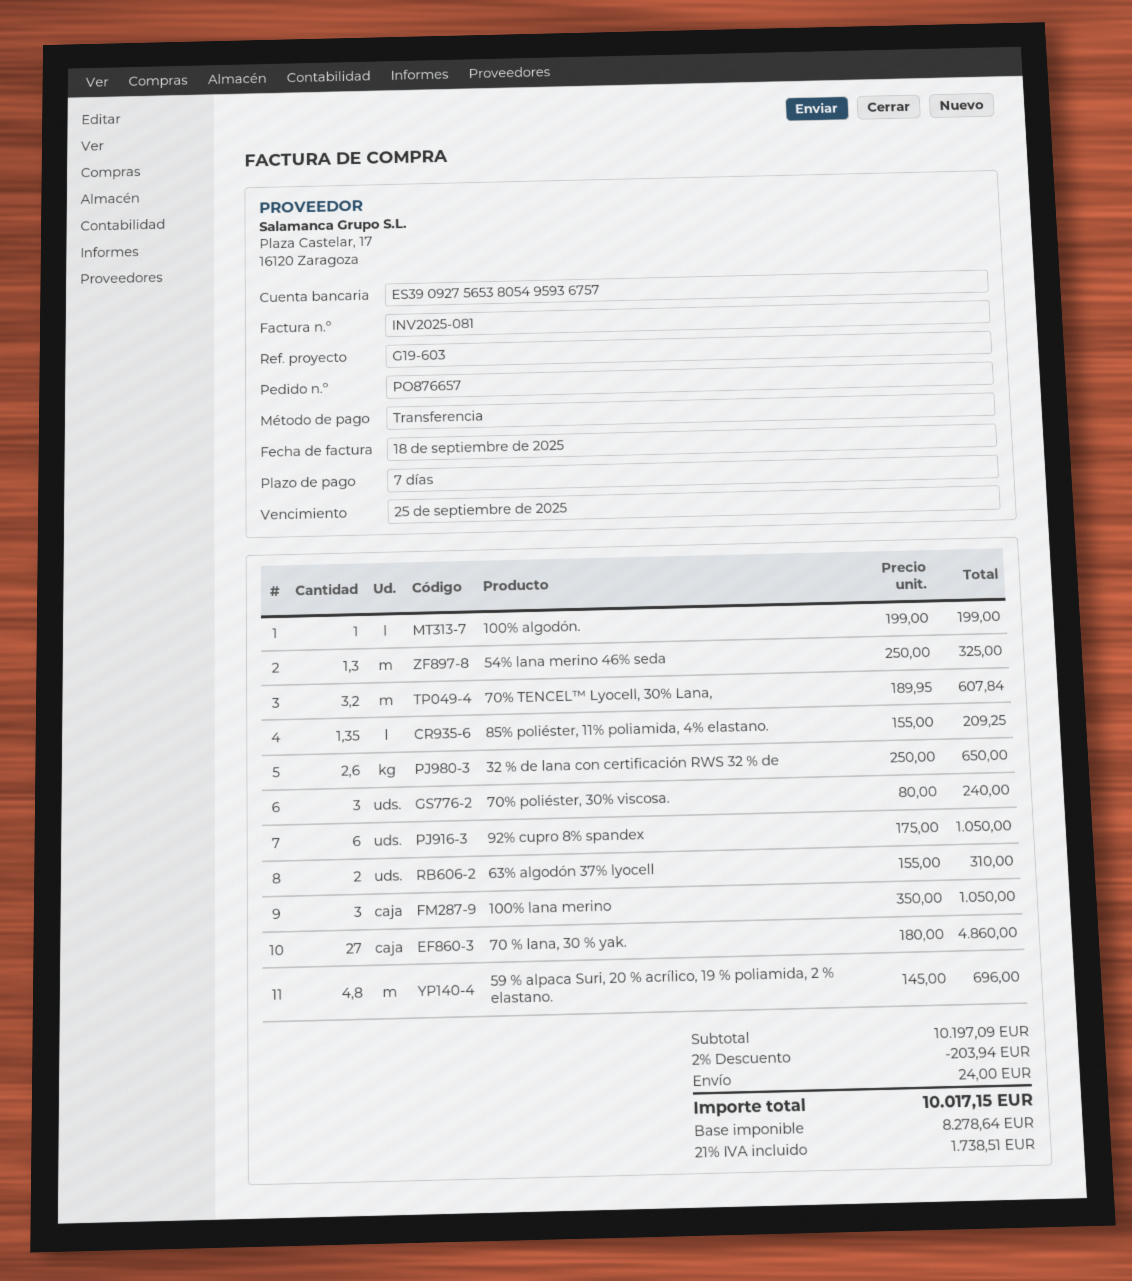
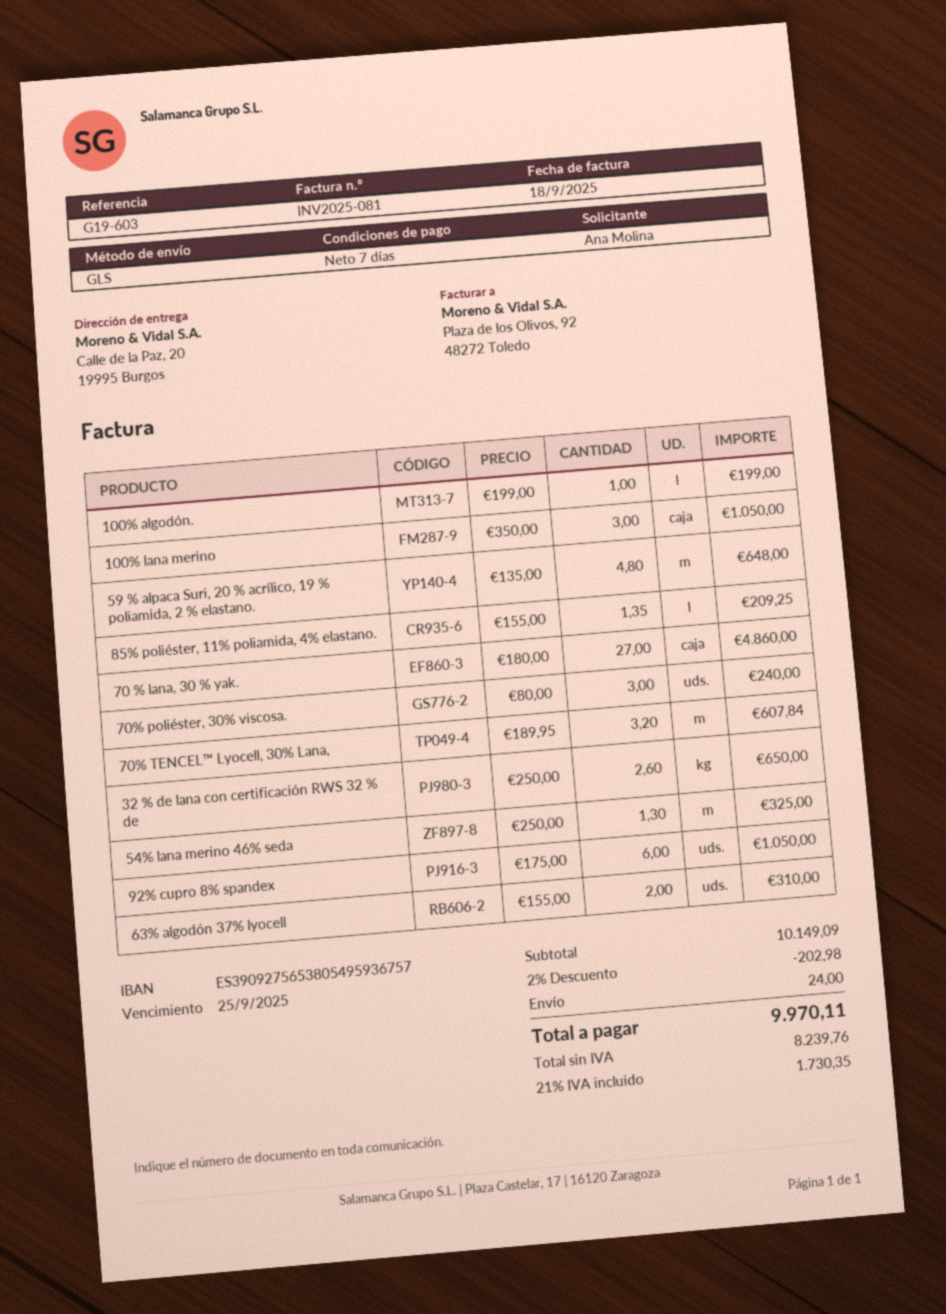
59 % alpaca Suri, 20 % acrílico, 19 % poliamida, 2 % elastano.: 4.8 x 145.00 = 696.00 -> 4.8 x 135.00 = 648.00
subtotal: 10197.09 -> 10149.09
discount: 2% = 203.94 -> 2% = 202.98
net: 8278.64 -> 8239.76
tax: 21% = 1738.51 -> 21% = 1730.35
total: 10017.15 -> 9970.11

